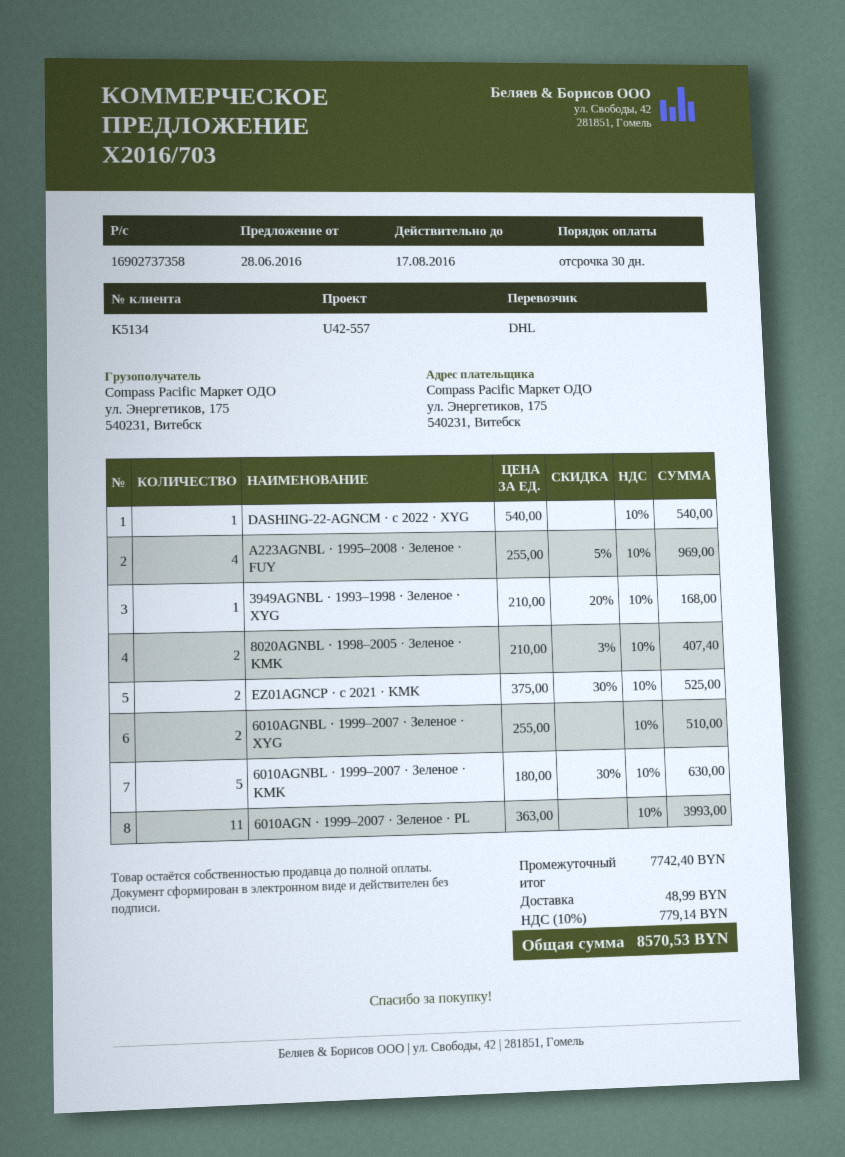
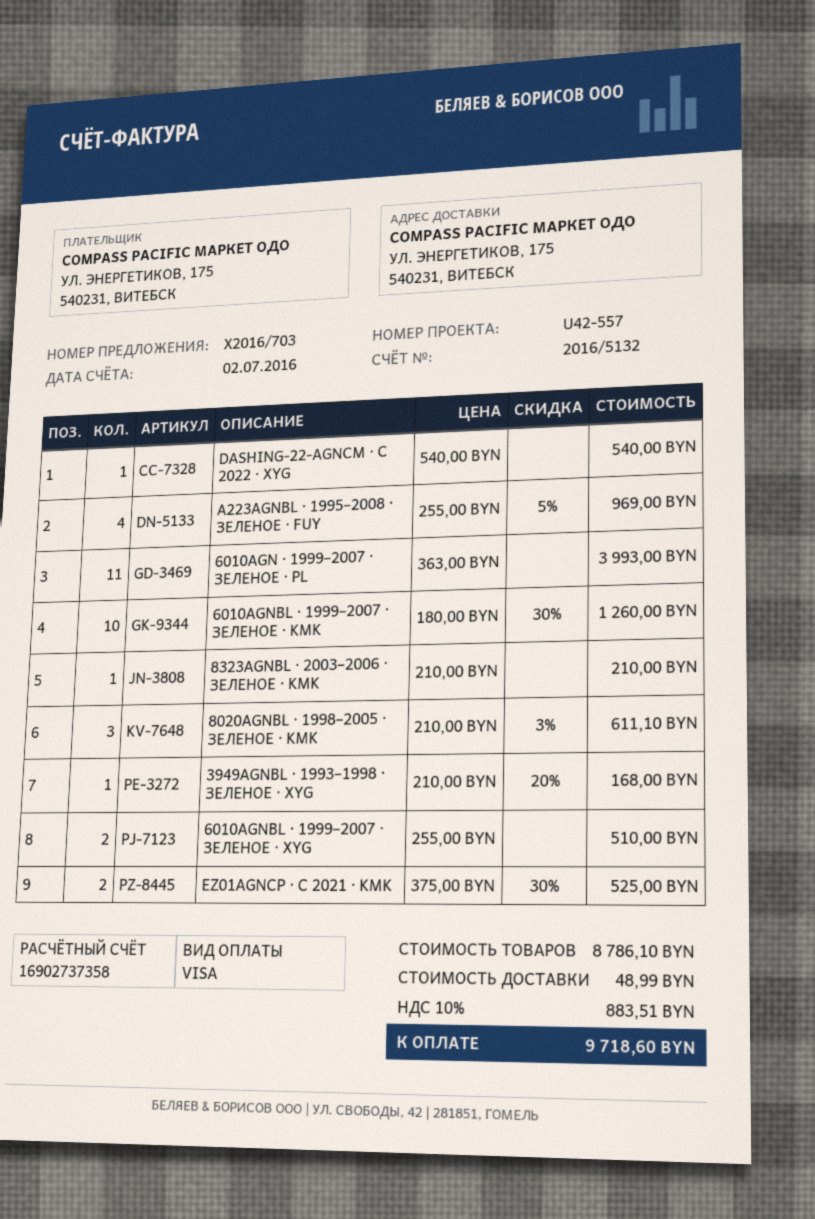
8020AGNBL · 1998–2005 · Зеленое · KMK: 2 x 210.00 - 3% = 407.40 -> 3 x 210.00 - 3% = 611.10
6010AGNBL · 1999–2007 · Зеленое · KMK: 5 x 180.00 - 30% = 630.00 -> 10 x 180.00 - 30% = 1260.00
8323AGNBL · 2003–2006 · ЗЕЛЕНОЕ · KMK: none -> 1 x 210.00 = 210.00
subtotal: 7742.40 -> 8786.10
tax: 10% = 779.14 -> 10% = 883.51
total: 8570.53 -> 9718.60

